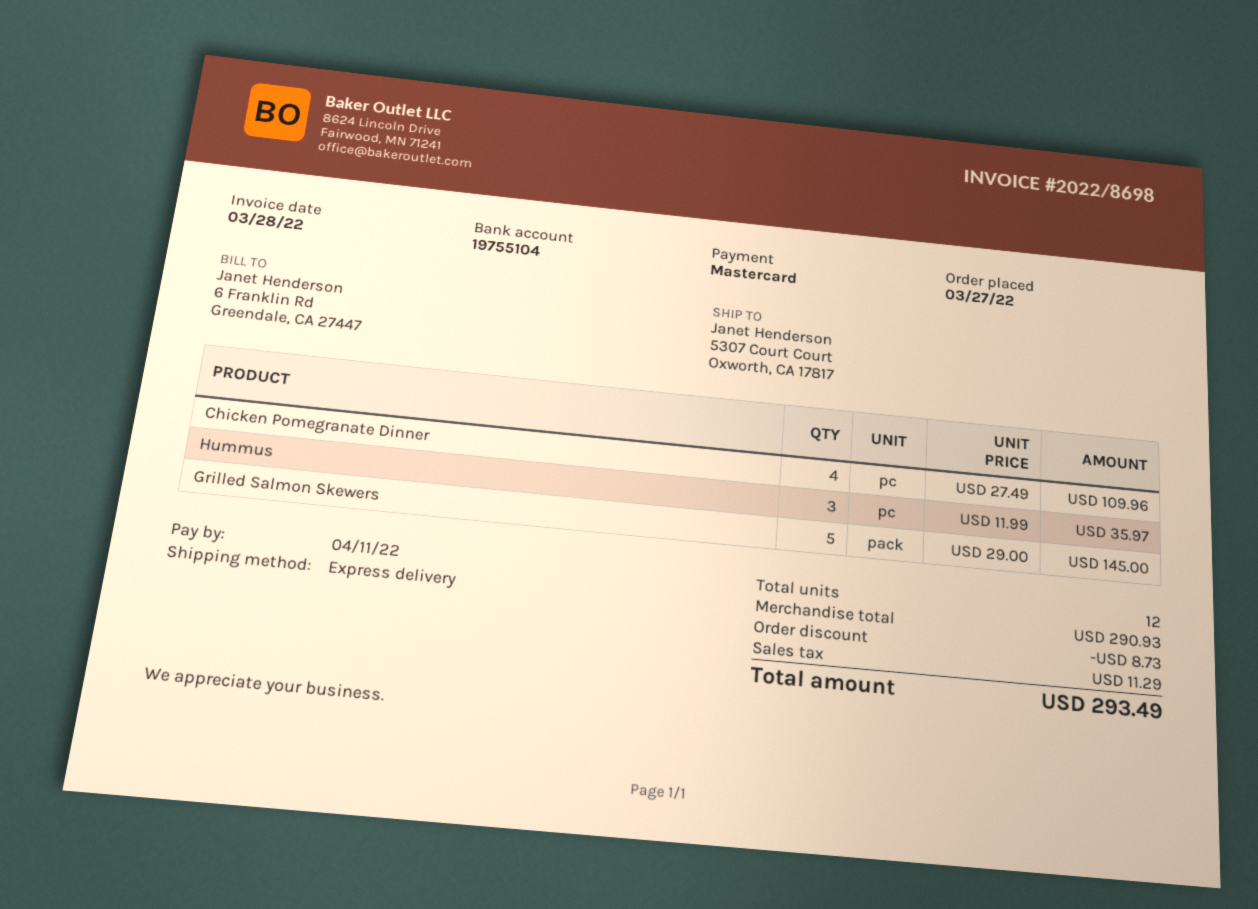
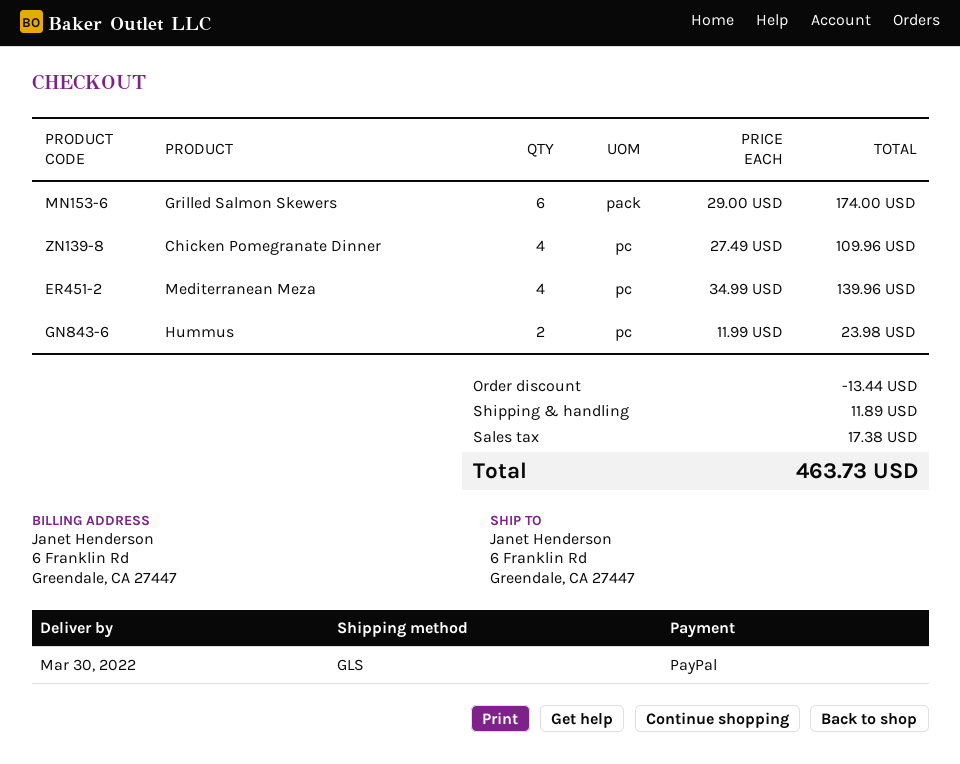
payment method: Mastercard -> PayPal
shipping method: express -> GLS
ship to: 5307 Court Court, Oxworth, CA 17817 -> 6 Franklin Rd, Greendale, CA 27447
Hummus: 3 x 11.99 = 35.97 -> 2 x 11.99 = 23.98
Grilled Salmon Skewers: 5 x 29.00 = 145.00 -> 6 x 29.00 = 174.00
Mediterranean Meza: none -> 4 x 34.99 = 139.96
discount: 8.73 -> 13.44
shipping: none -> 11.89
tax: 11.29 -> 17.38
total: 293.49 -> 463.73

